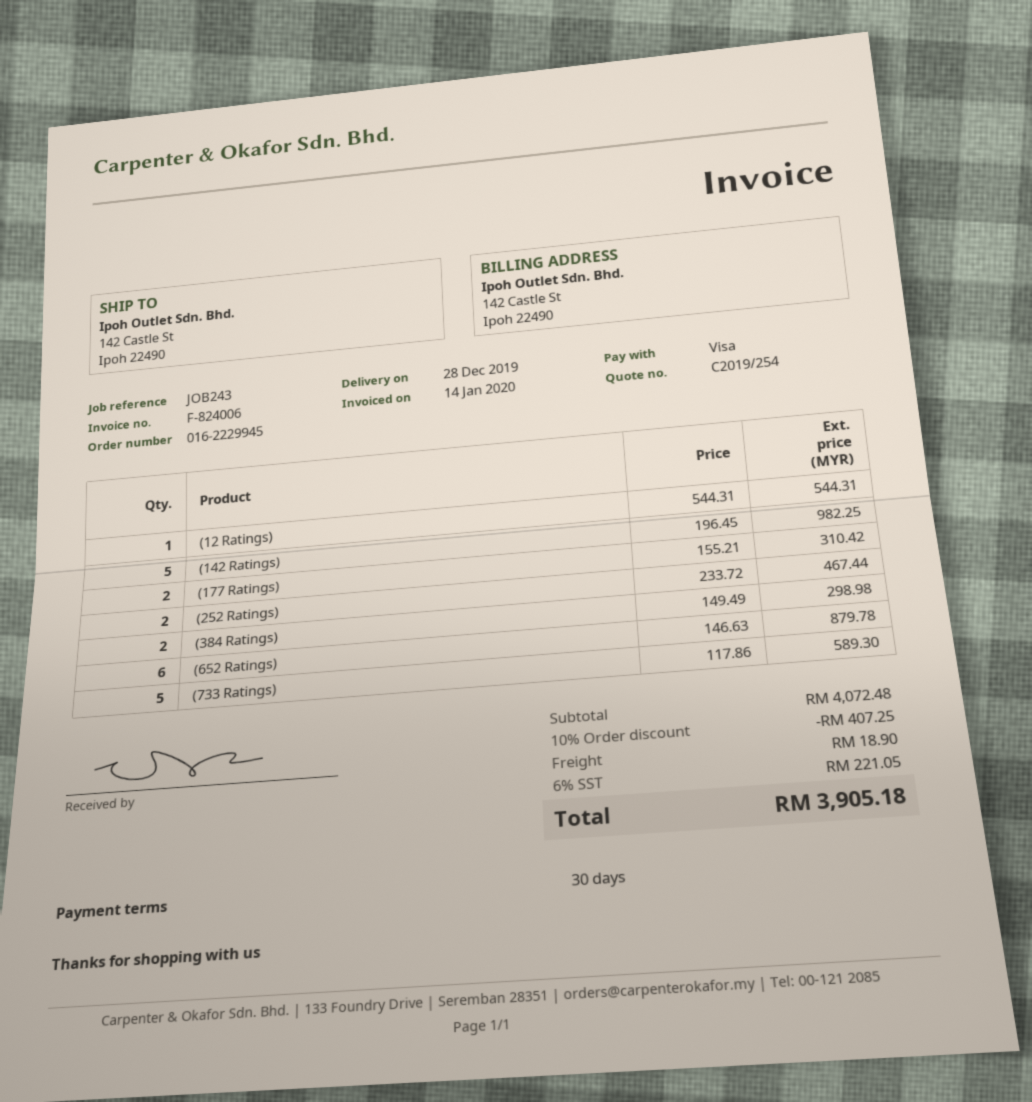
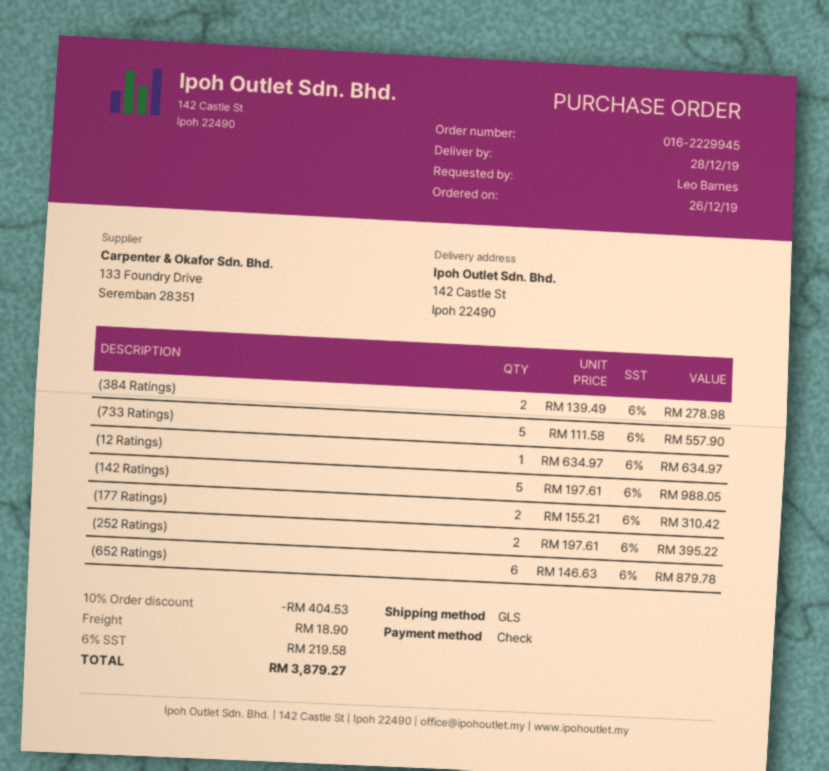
payment method: Visa -> cheque
(12 Ratings): 1 x 544.31 = 544.31 -> 1 x 634.97 = 634.97
(142 Ratings): 5 x 196.45 = 982.25 -> 5 x 197.61 = 988.05
(252 Ratings): 2 x 233.72 = 467.44 -> 2 x 197.61 = 395.22
(384 Ratings): 2 x 149.49 = 298.98 -> 2 x 139.49 = 278.98
(733 Ratings): 5 x 117.86 = 589.30 -> 5 x 111.58 = 557.90
discount: 10% = 407.25 -> 10% = 404.53
tax: 6% = 221.05 -> 6% = 219.58
total: 3905.18 -> 3879.27

